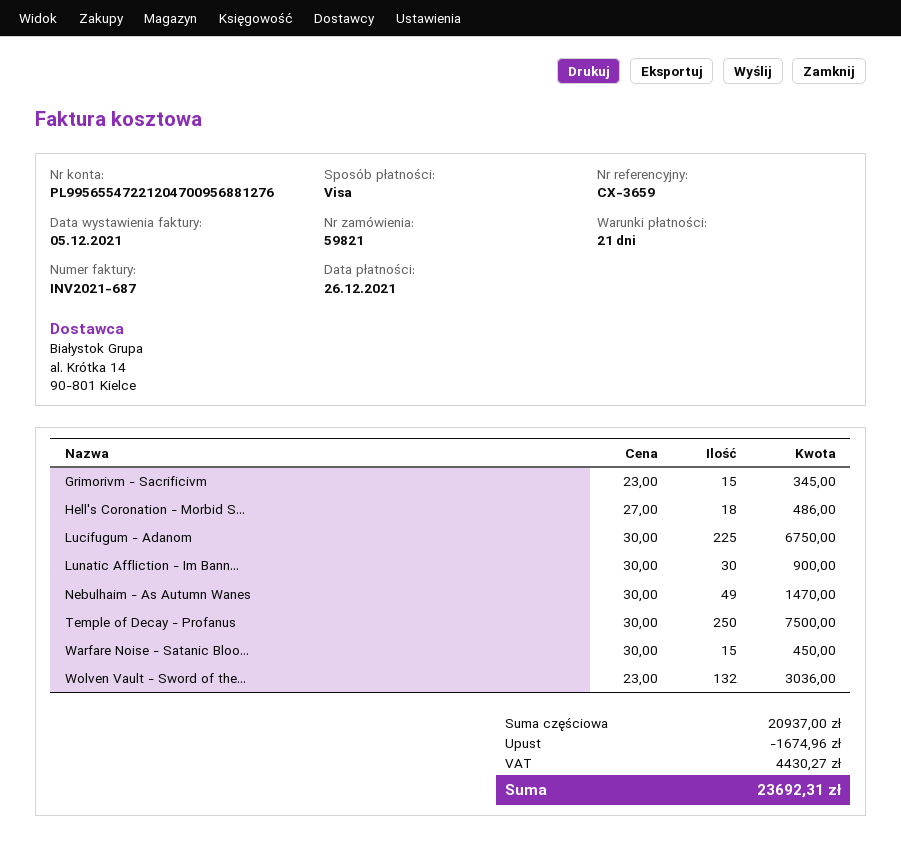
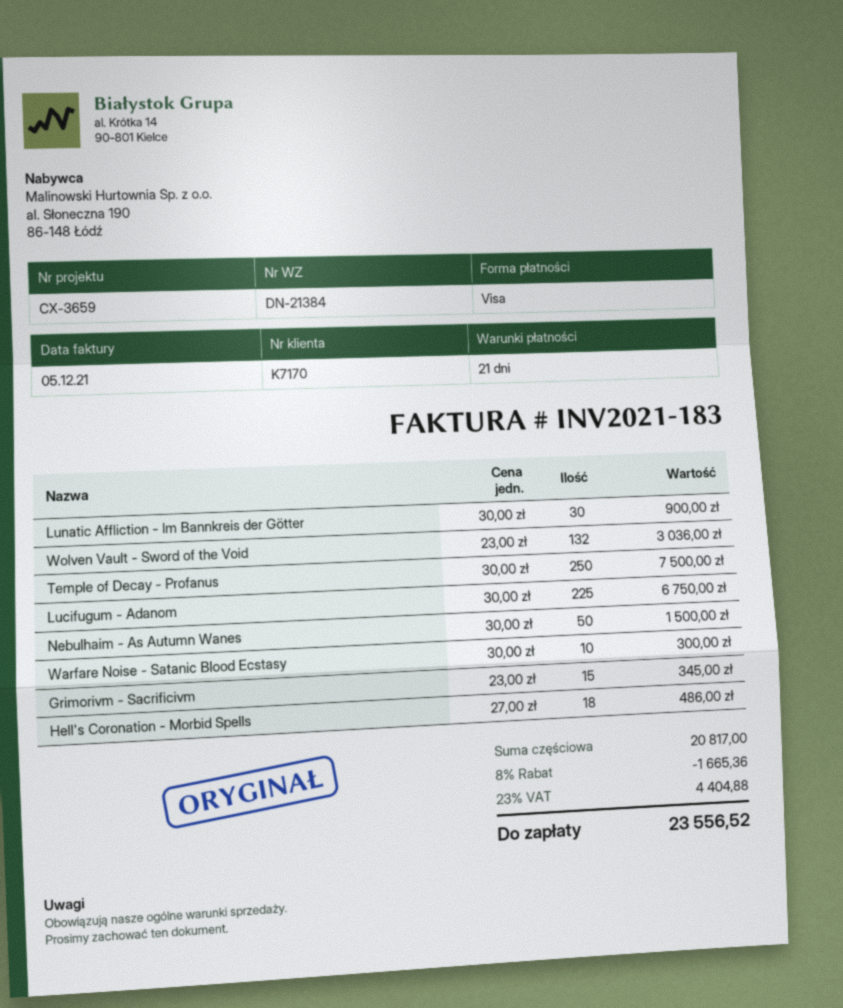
invoice number: INV2021-687 -> INV2021-183
Nebulhaim - As Autumn Wanes: 49 x 30.00 = 1470.00 -> 50 x 30.00 = 1500.00
Warfare Noise - Satanic Bloo...: 15 x 30.00 = 450.00 -> 10 x 30.00 = 300.00
subtotal: 20937.00 -> 20817.00
discount: 1674.96 -> 1665.36
tax: 4430.27 -> 4404.88
total: 23692.31 -> 23556.52

